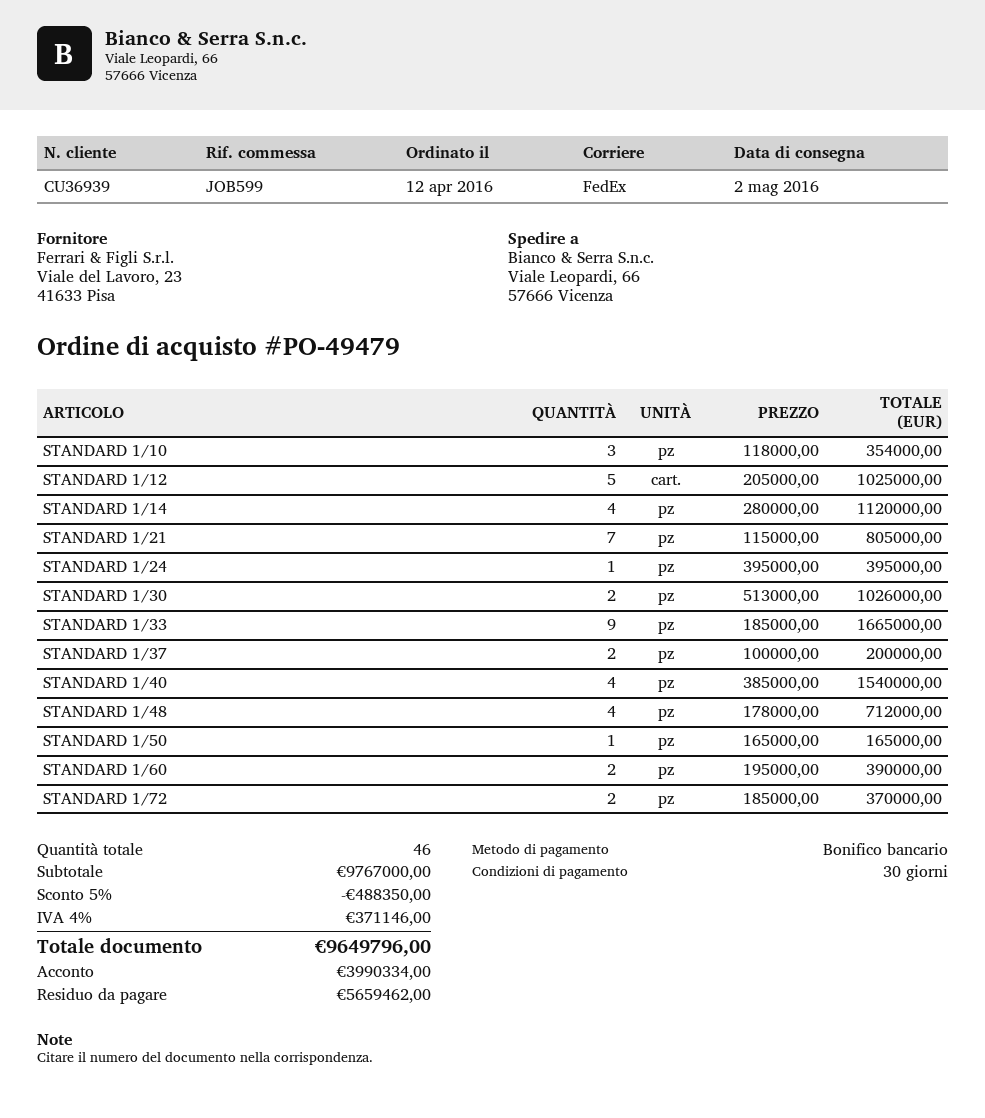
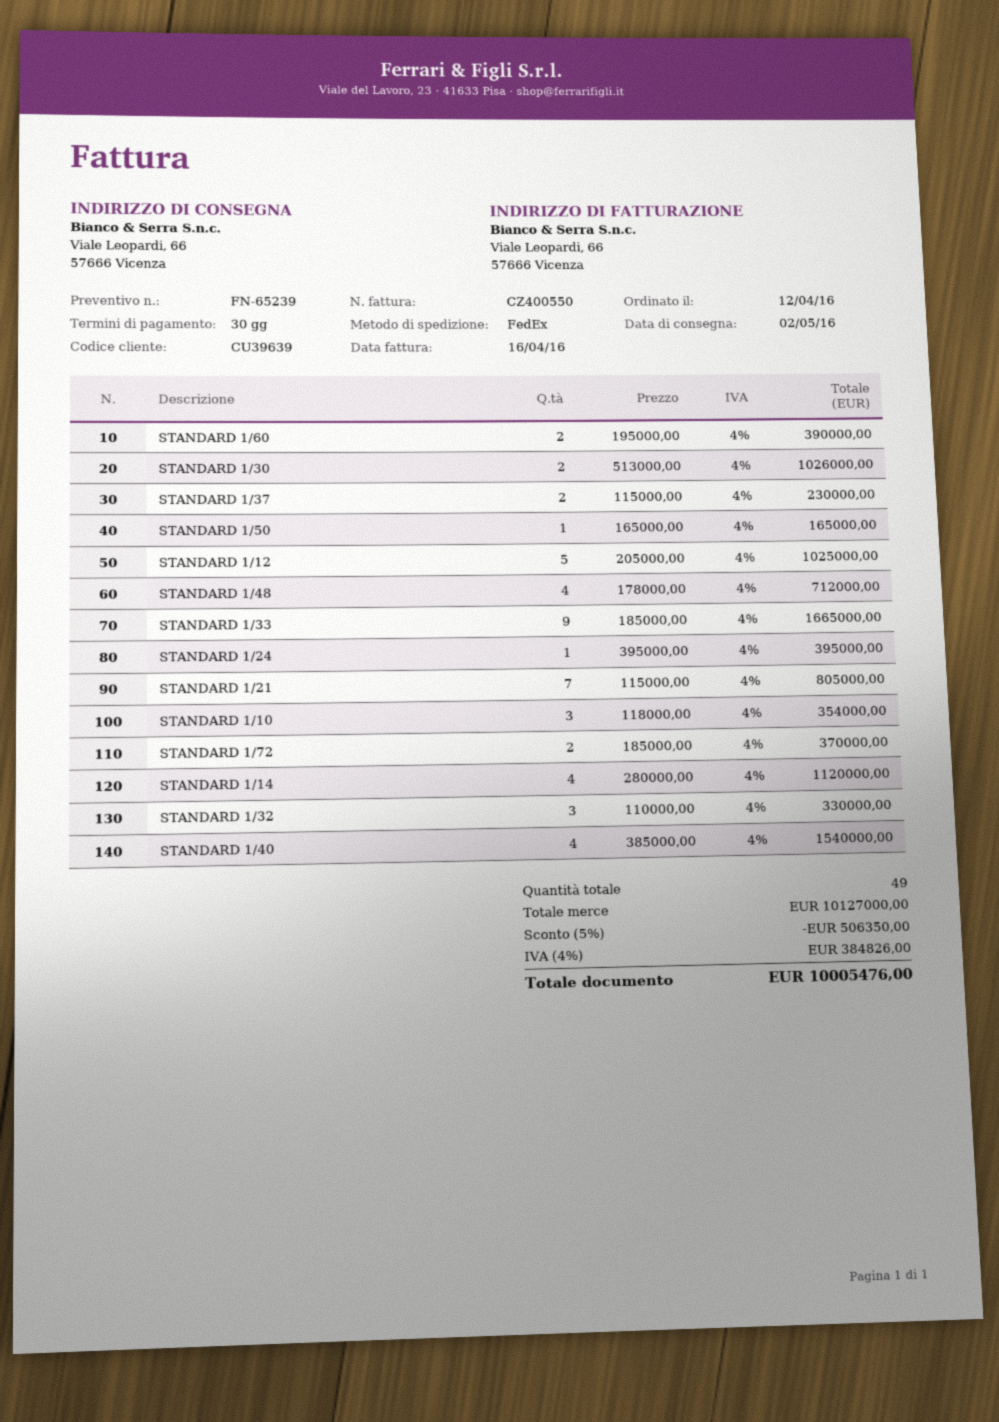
customer number: CU36939 -> CU39639
STANDARD 1/37: 2 x 100000.00 = 200000.00 -> 2 x 115000.00 = 230000.00
STANDARD 1/32: none -> 3 x 110000.00 = 330000.00
total quantity: 46 -> 49
subtotal: 9767000.00 -> 10127000.00
discount: 5% = 488350.00 -> 5% = 506350.00
tax: 4% = 371146.00 -> 4% = 384826.00
total: 9649796.00 -> 10005476.00

